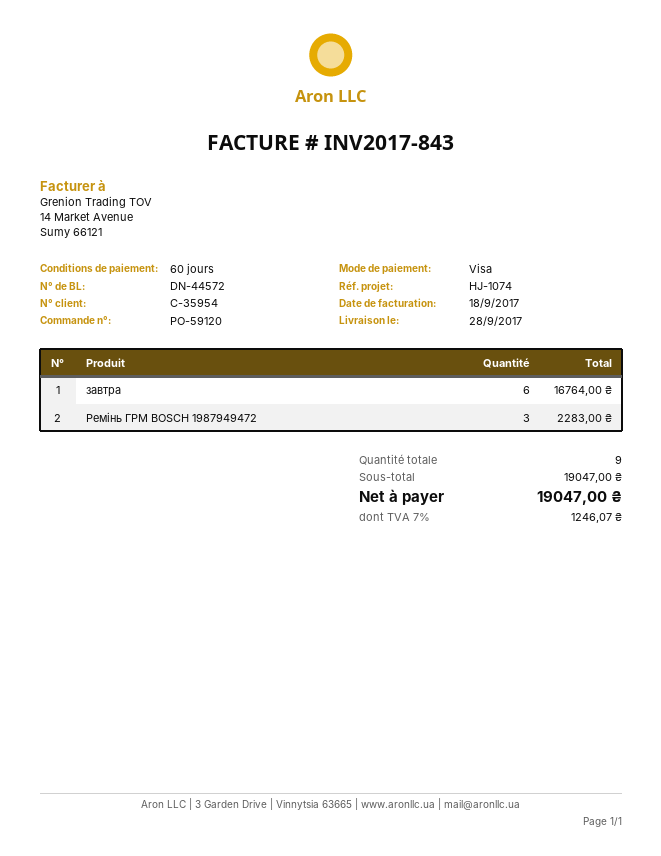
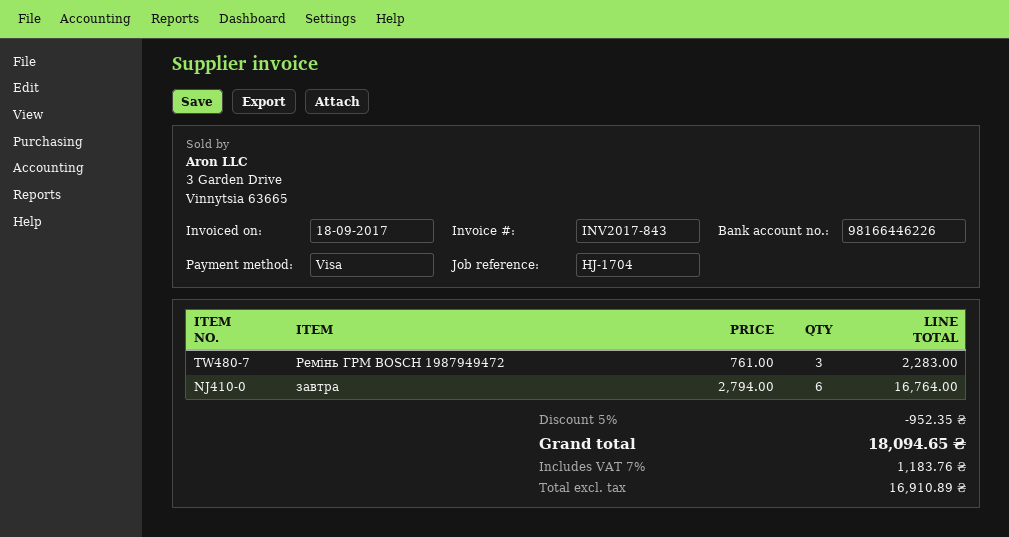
reference: HJ-1074 -> HJ-1704
discount: none -> 5% = 952.35
tax: 7% = 1246.07 -> 7% = 1183.76
total: 19047.00 -> 18094.65

